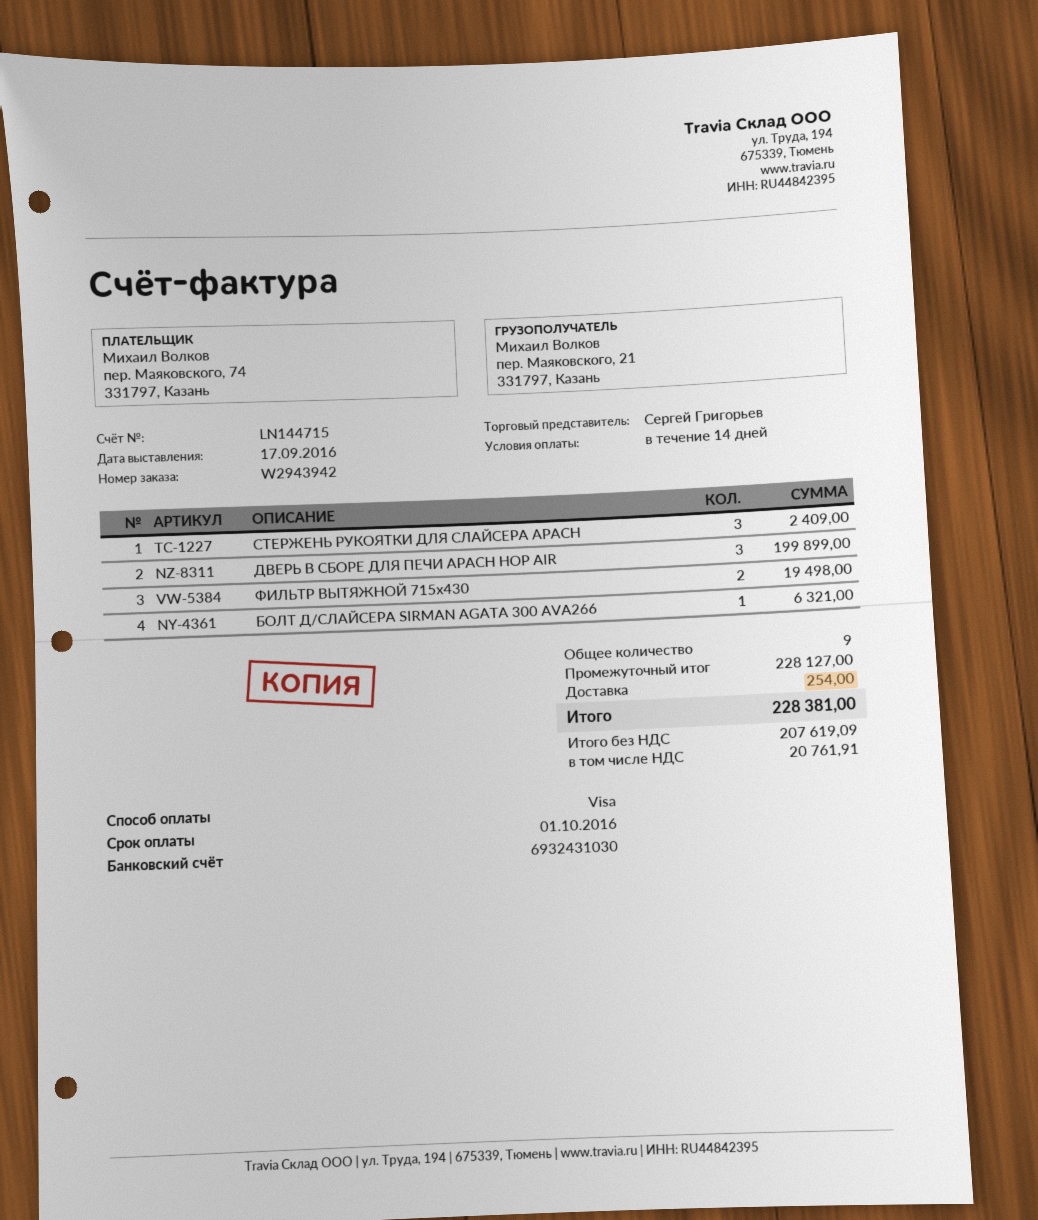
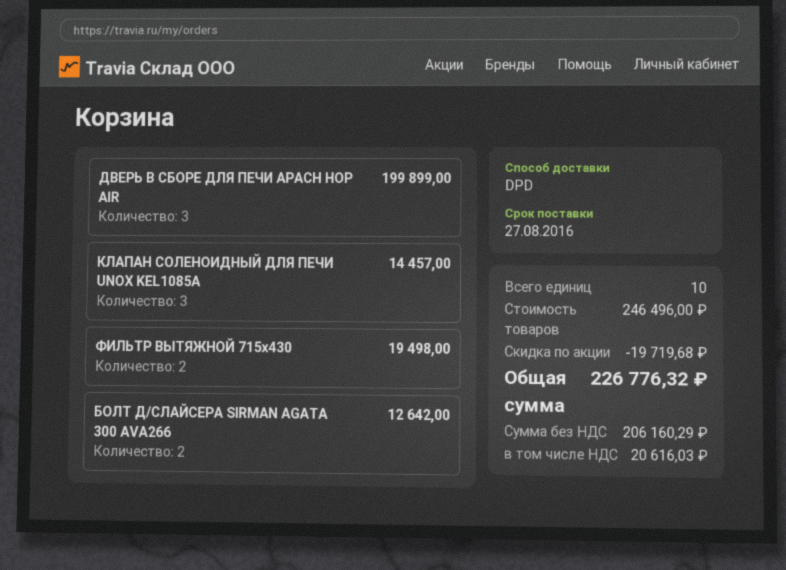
СТЕРЖЕНЬ РУКОЯТКИ ДЛЯ СЛАЙСЕРА APACH: 3 for 2409.00 -> none
БОЛТ Д/СЛАЙСЕРА SIRMAN AGATA 300 AVA266: 1 for 6321.00 -> 2 for 12642.00
КЛАПАН СОЛЕНОИДНЫЙ ДЛЯ ПЕЧИ UNOX KEL1085A: none -> 3 for 14457.00
total quantity: 9 -> 10
subtotal: 228127.00 -> 246496.00
discount: none -> 19719.68
shipping: 254.00 -> none
net: 207619.09 -> 206160.29
tax: 20761.91 -> 20616.03
total: 228381.00 -> 226776.32

